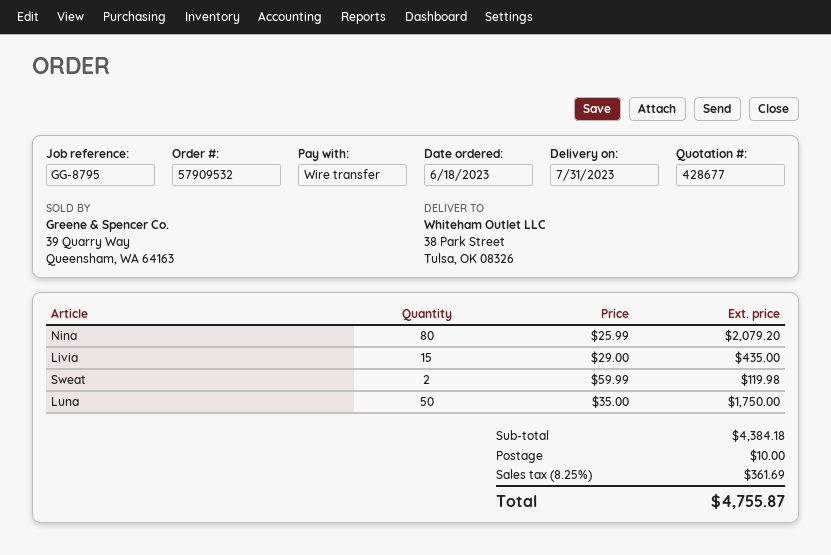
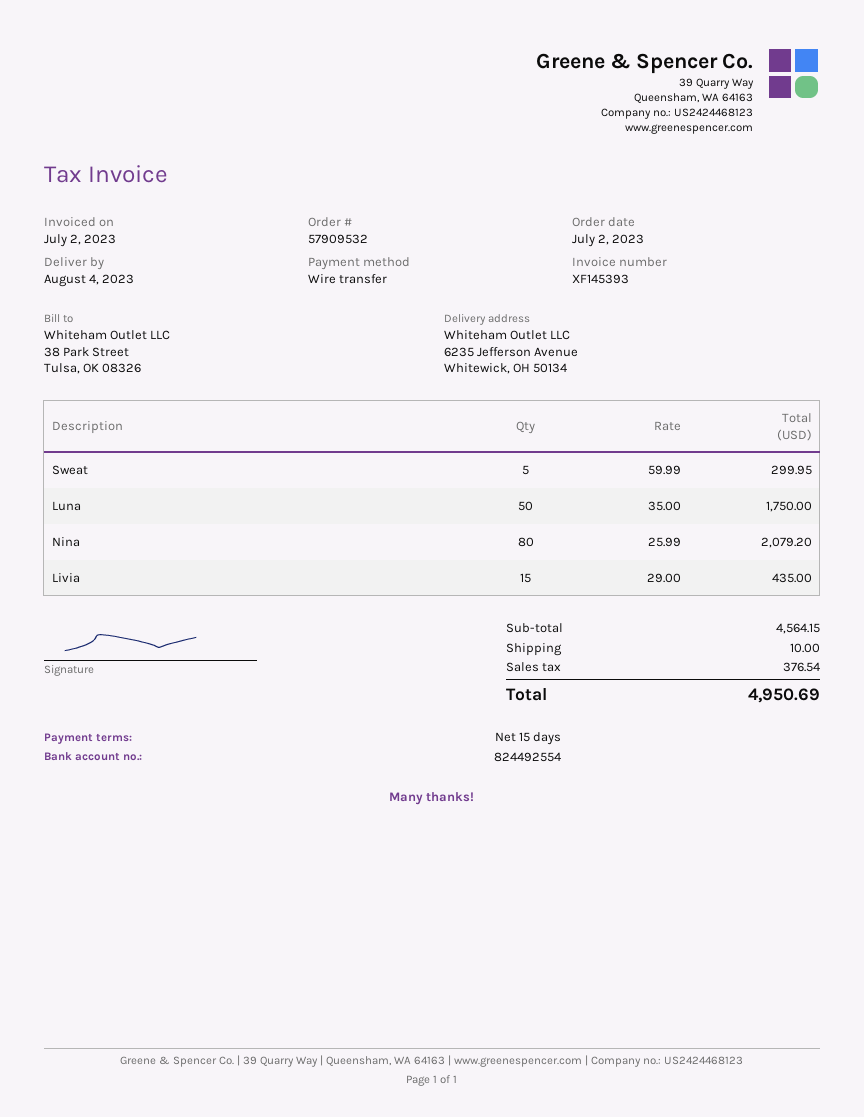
order date: 2023-06-18 -> 2023-07-02
delivery date: 2023-07-31 -> 2023-08-04
ship to: 38 Park Street, Tulsa, OK 08326 -> 6235 Jefferson Avenue, Whitewick, OH 50134
Sweat: 2 x 59.99 = 119.98 -> 5 x 59.99 = 299.95
subtotal: 4384.18 -> 4564.15
tax: 361.69 -> 376.54
total: 4755.87 -> 4950.69

